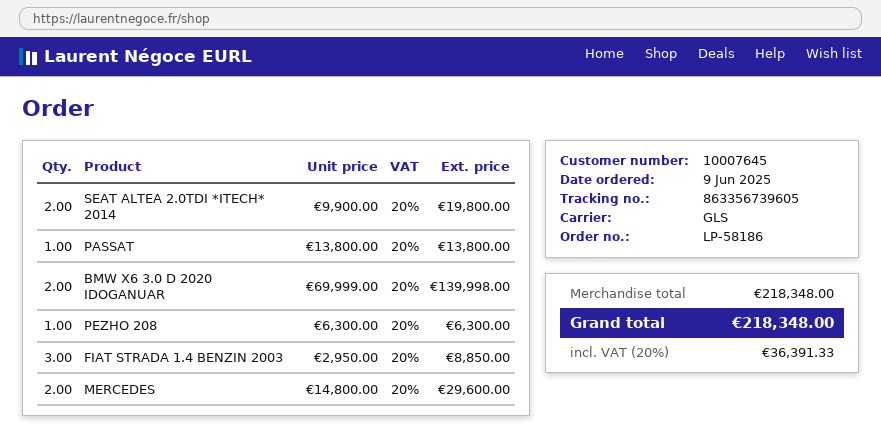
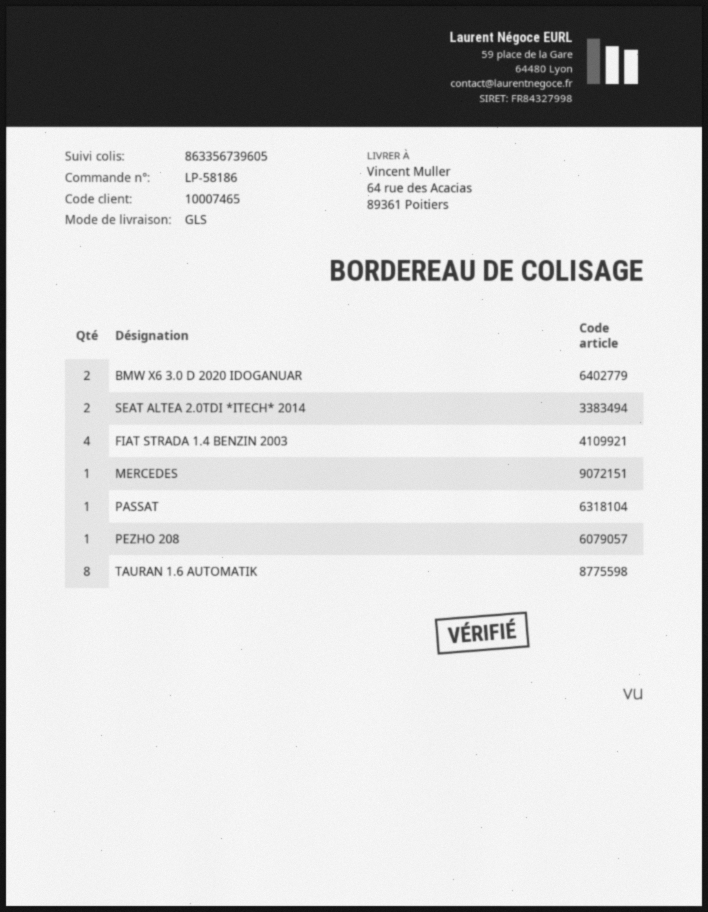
customer number: 10007645 -> 10007465
FIAT STRADA 1.4 BENZIN 2003: 3 -> 4
MERCEDES: 2 -> 1
TAURAN 1.6 AUTOMATIK: none -> 8

